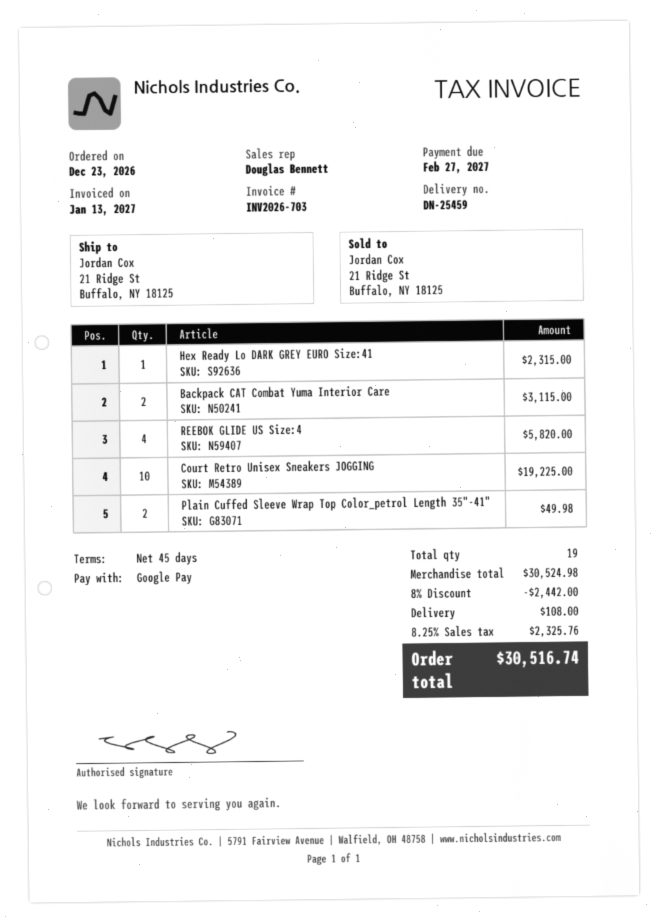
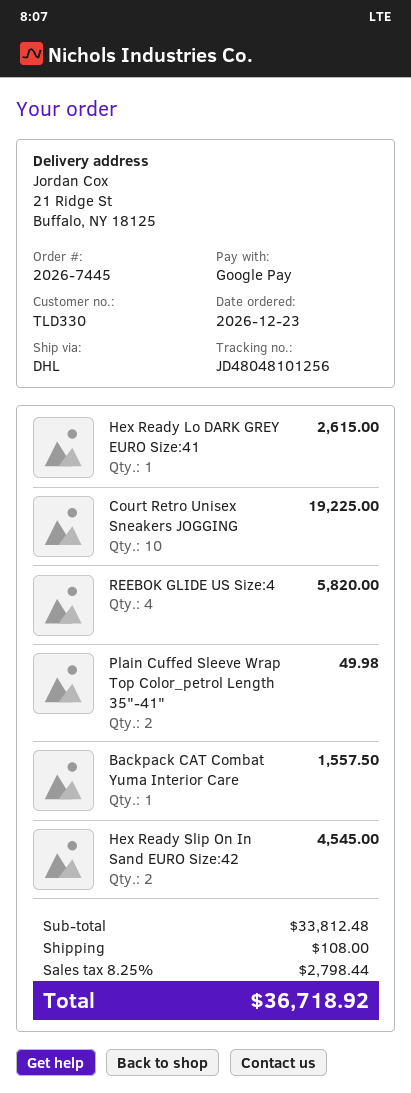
Hex Ready Lo DARK GREY EURO Size:41: 1 for 2315.00 -> 1 for 2615.00
Backpack CAT Combat Yuma Interior Care: 2 for 3115.00 -> 1 for 1557.50
Hex Ready Slip On In Sand EURO Size:42: none -> 2 for 4545.00
subtotal: 30524.98 -> 33812.48
discount: 8% = 2442.00 -> none
tax: 8.25% = 2325.76 -> 8.25% = 2798.44
total: 30516.74 -> 36718.92

